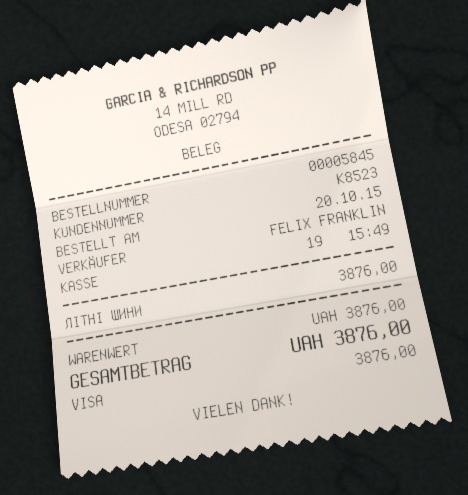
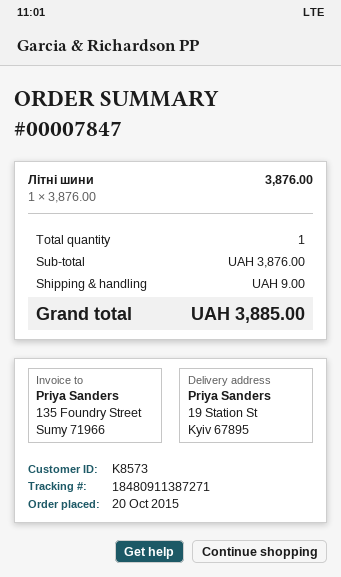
order number: 00005845 -> 00007847
customer number: K8523 -> K8573
shipping: none -> 9.00
total: 3876.00 -> 3885.00

